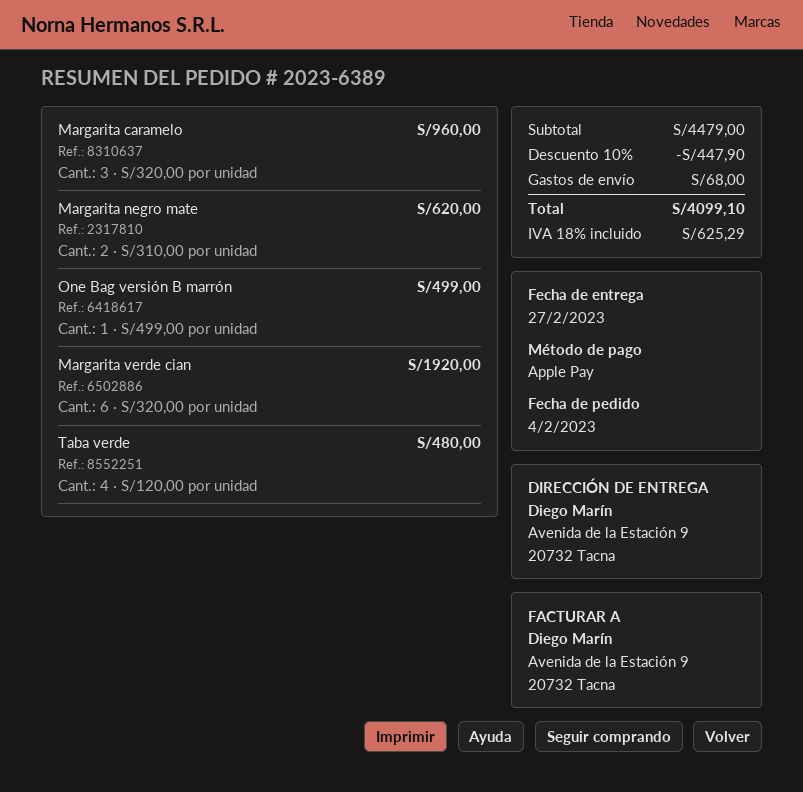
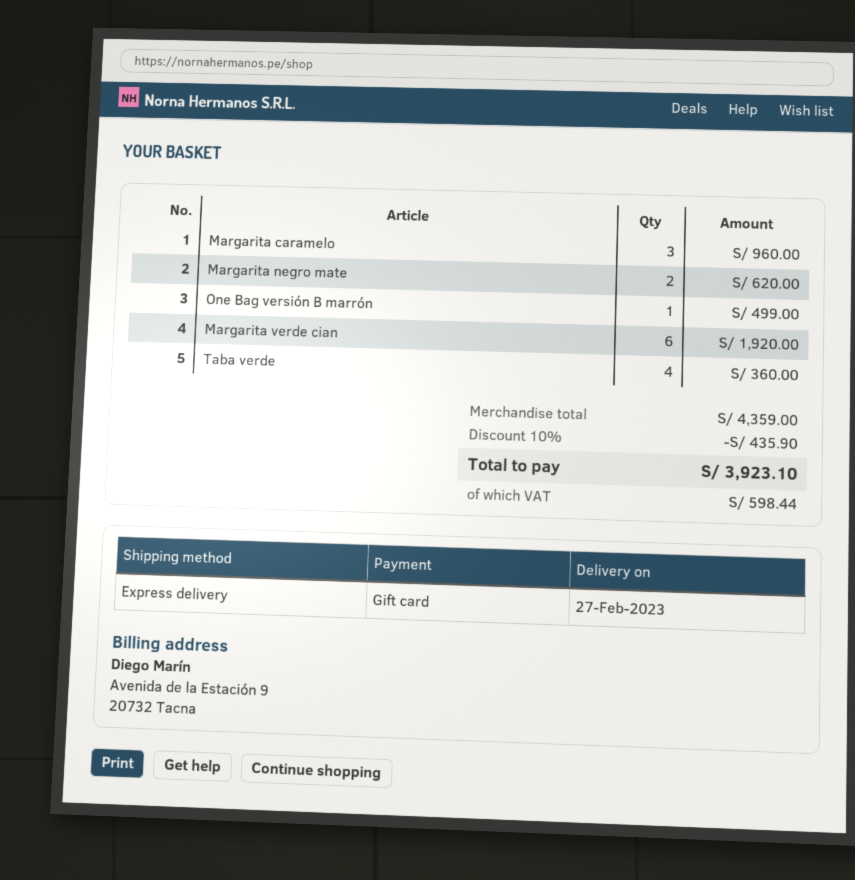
payment method: Apple Pay -> gift card
Taba verde: 4 for 480.00 -> 4 for 360.00
subtotal: 4479.00 -> 4359.00
discount: 10% = 447.90 -> 10% = 435.90
shipping: 68.00 -> none
tax: 625.29 -> 598.44
total: 4099.10 -> 3923.10

